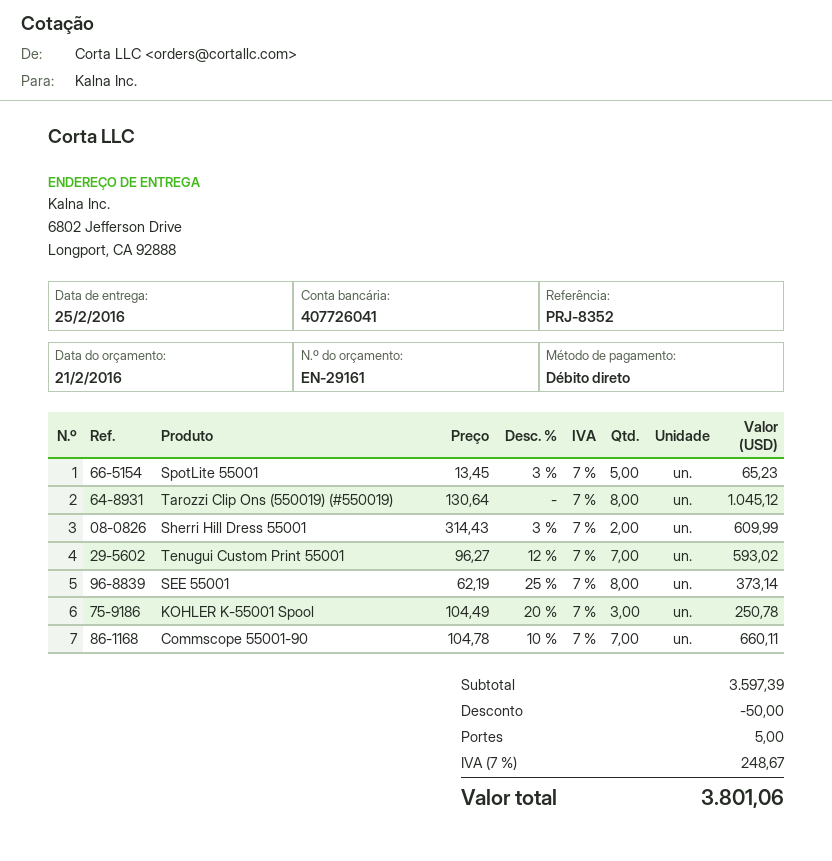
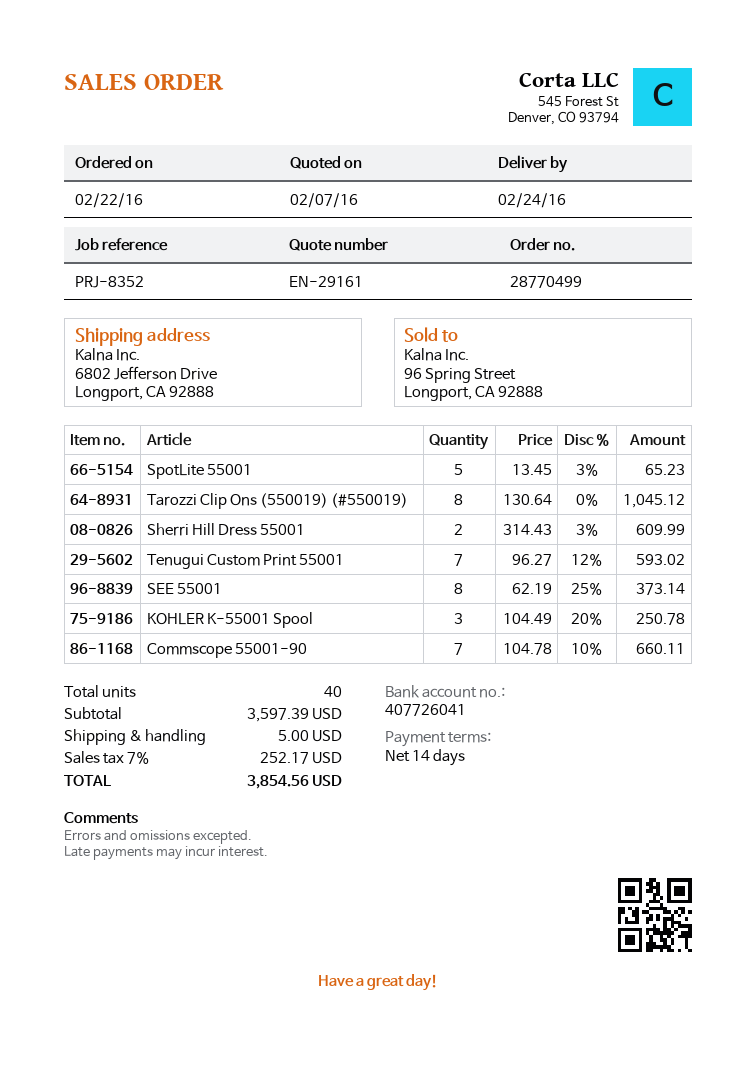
quote date: 2016-02-21 -> 2016-02-07
delivery date: 2016-02-25 -> 2016-02-24
discount: 50.00 -> none
tax: 7% = 248.67 -> 7% = 252.17
total: 3801.06 -> 3854.56

